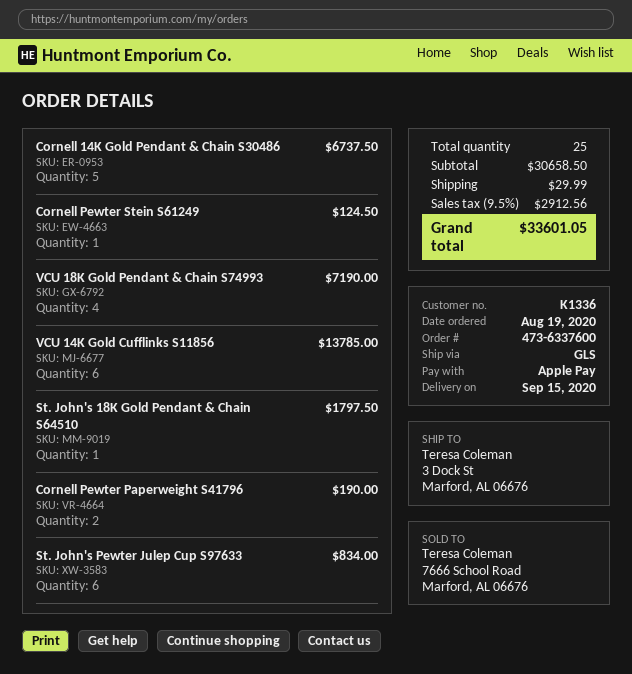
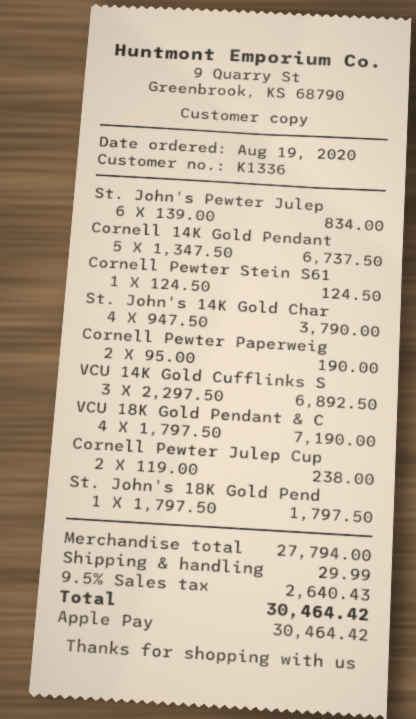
VCU 14K Gold Cufflinks S11856: 6 for 13785.00 -> 3 for 6892.50
St. John's 14K Gold Char: none -> 4 for 3790.00
Cornell Pewter Julep Cup: none -> 2 for 238.00
subtotal: 30658.50 -> 27794.00
tax: 9.5% = 2912.56 -> 9.5% = 2640.43
total: 33601.05 -> 30464.42

